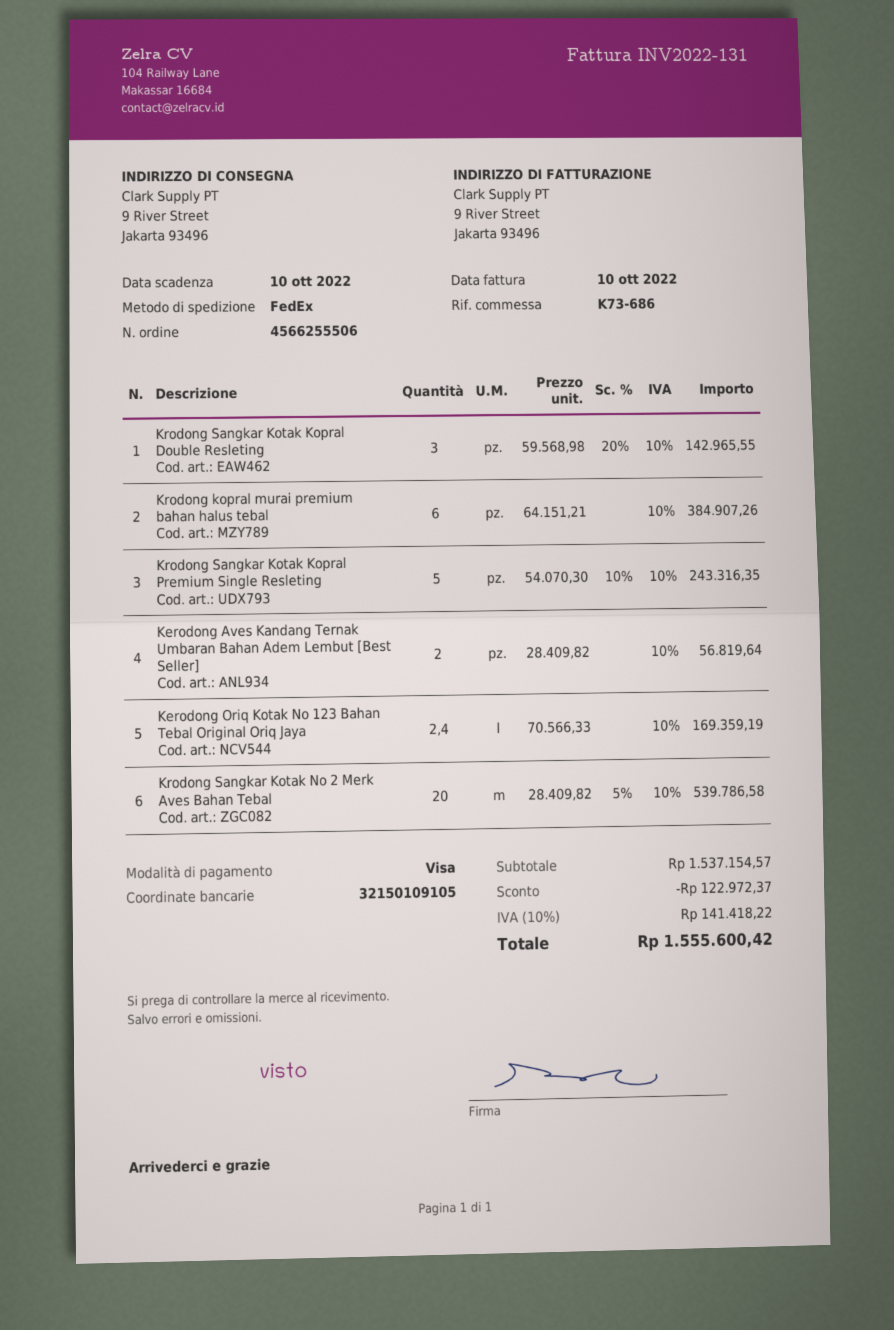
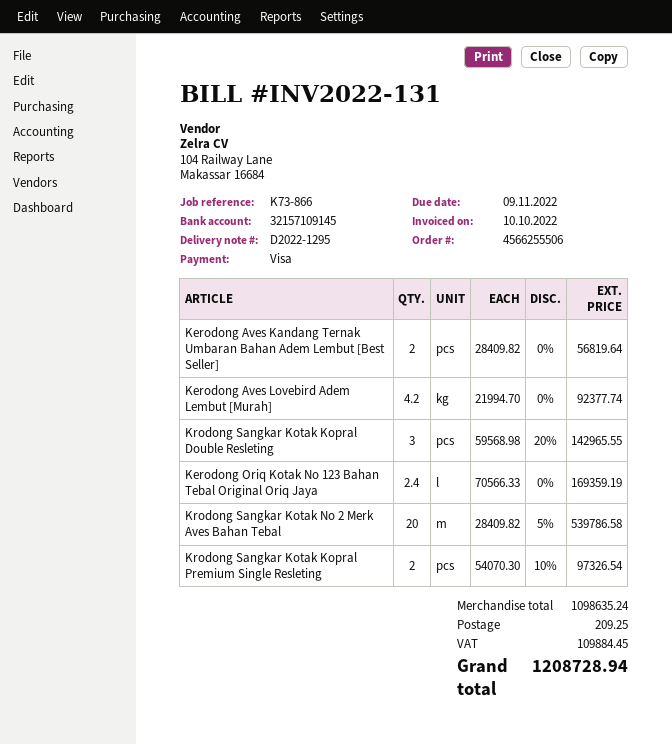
due date: 2022-10-10 -> 2022-11-09
reference: K73-686 -> K73-866
bank account: 32150109105 -> 32157109145
Krodong kopral murai premium bahan halus tebal: 6 x 64151.21 = 384907.26 -> none
Krodong Sangkar Kotak Kopral Premium Single Resleting: 5 x 54070.30 - 10% = 243316.35 -> 2 x 54070.30 - 10% = 97326.54
Kerodong Aves Lovebird Adem Lembut [Murah]: none -> 4.2 x 21994.70 = 92377.74
subtotal: 1537154.57 -> 1098635.24
discount: 122972.37 -> none
shipping: none -> 209.25
tax: 141418.22 -> 109884.45
total: 1555600.42 -> 1208728.94

